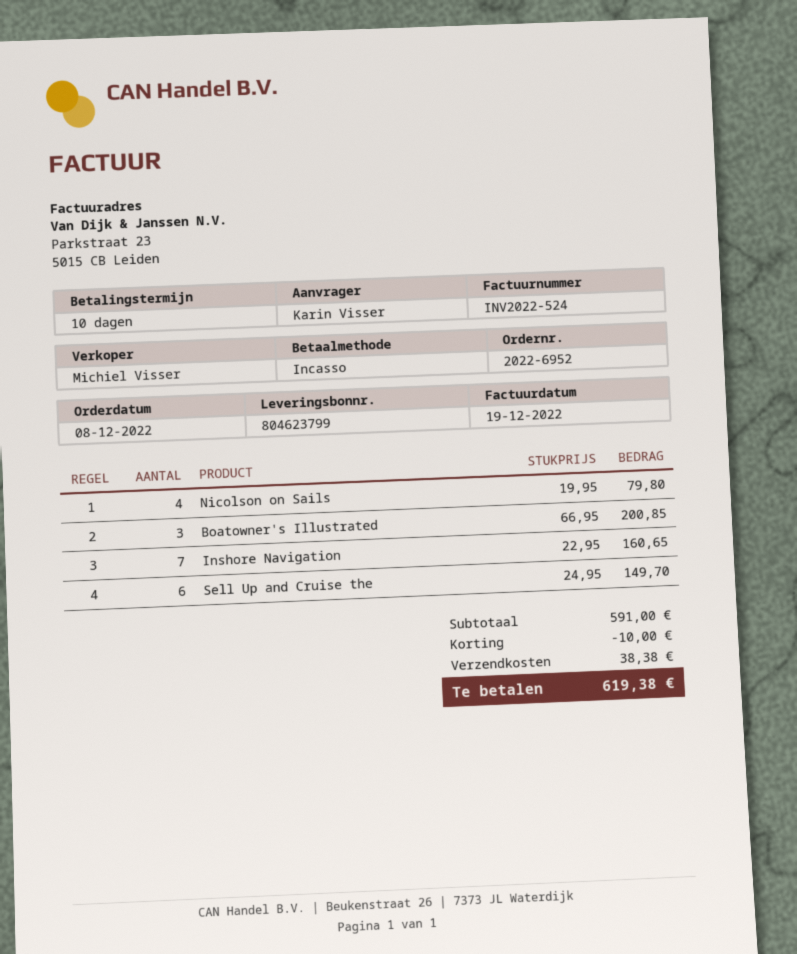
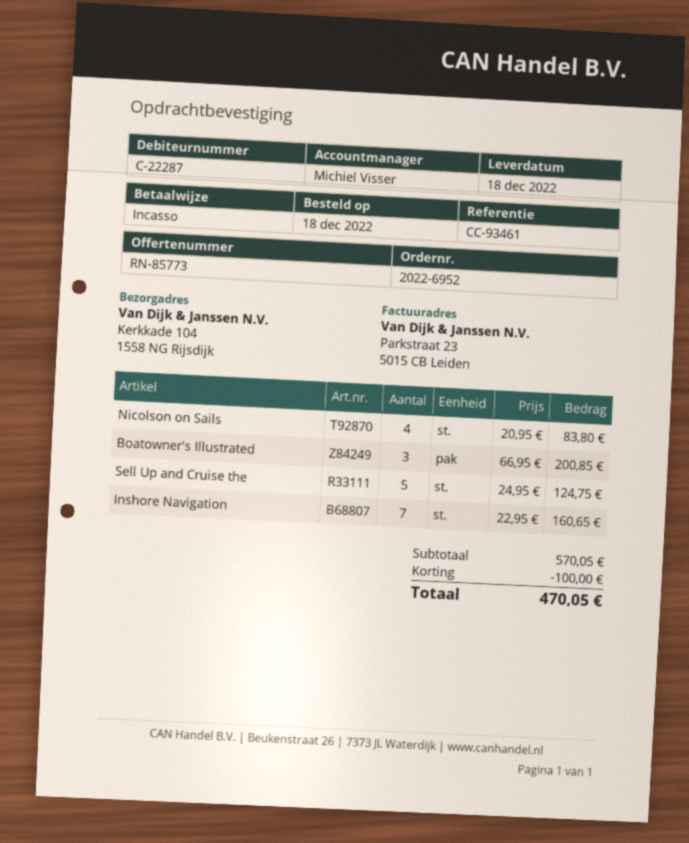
order date: 2022-12-08 -> 2022-12-18
Nicolson on Sails: 4 x 19.95 = 79.80 -> 4 x 20.95 = 83.80
Sell Up and Cruise the: 6 x 24.95 = 149.70 -> 5 x 24.95 = 124.75
subtotal: 591.00 -> 570.05
discount: 10.00 -> 100.00
shipping: 38.38 -> none
total: 619.38 -> 470.05

